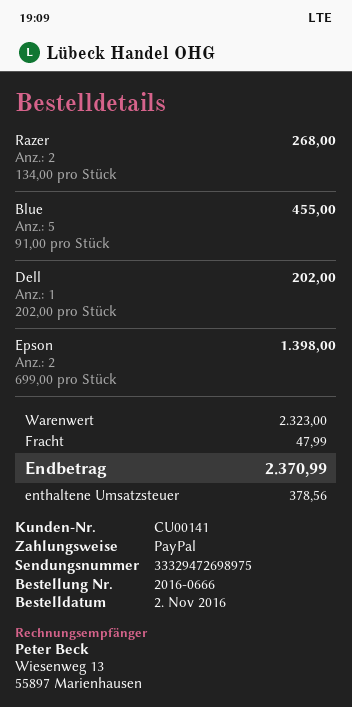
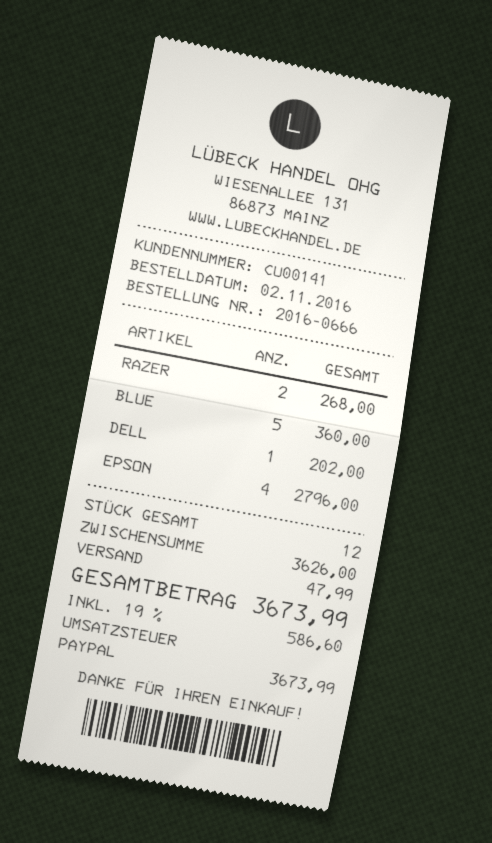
Blue: 5 for 455.00 -> 5 for 360.00
Epson: 2 for 1398.00 -> 4 for 2796.00
subtotal: 2323.00 -> 3626.00
tax: 378.56 -> 586.60
total: 2370.99 -> 3673.99

